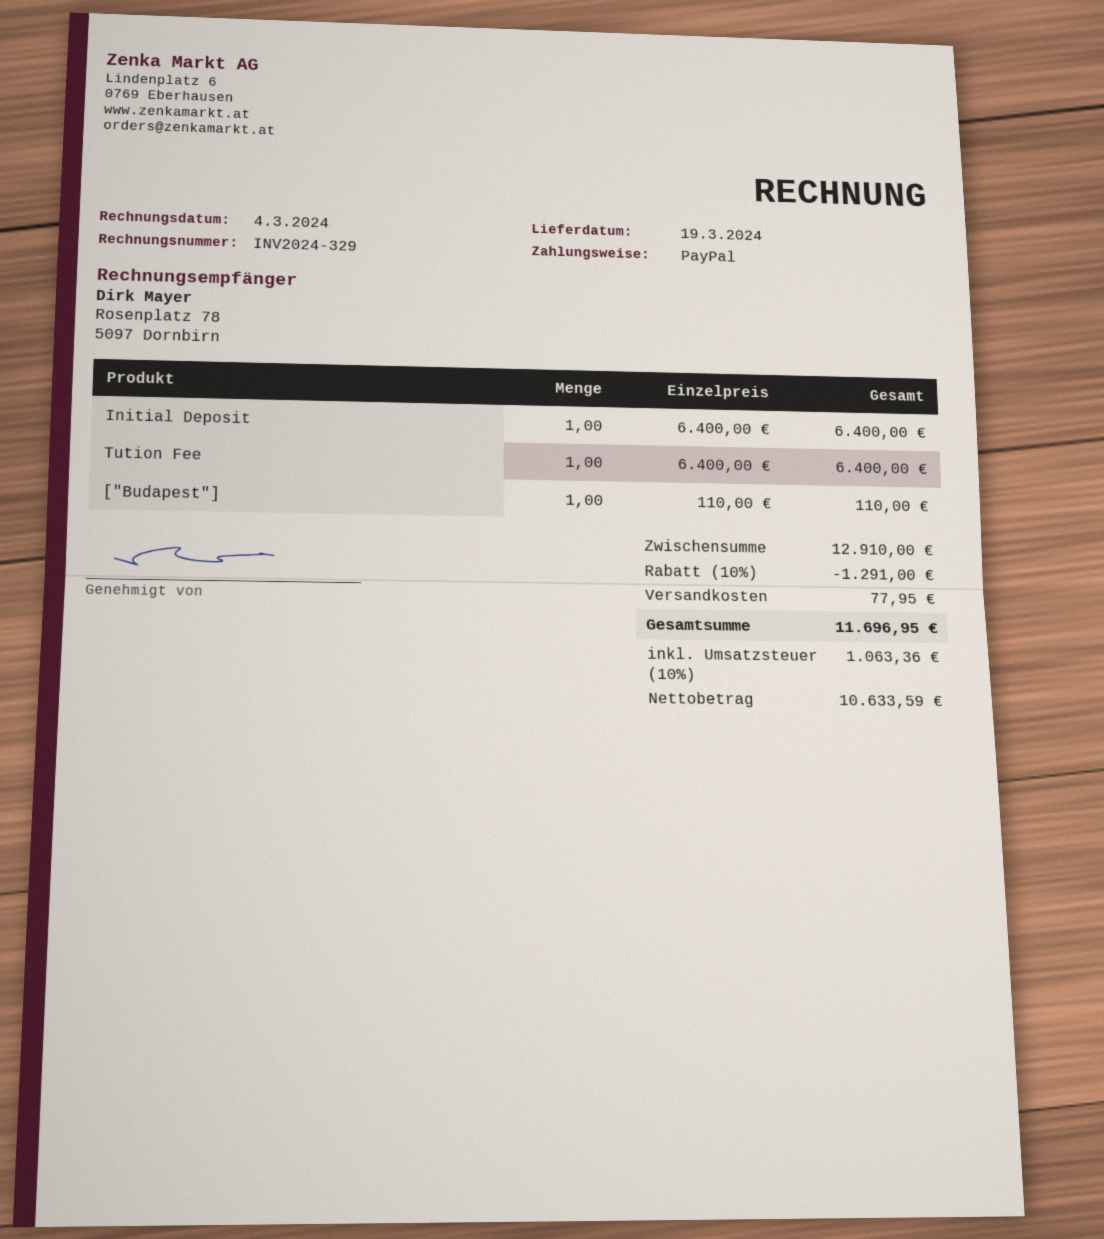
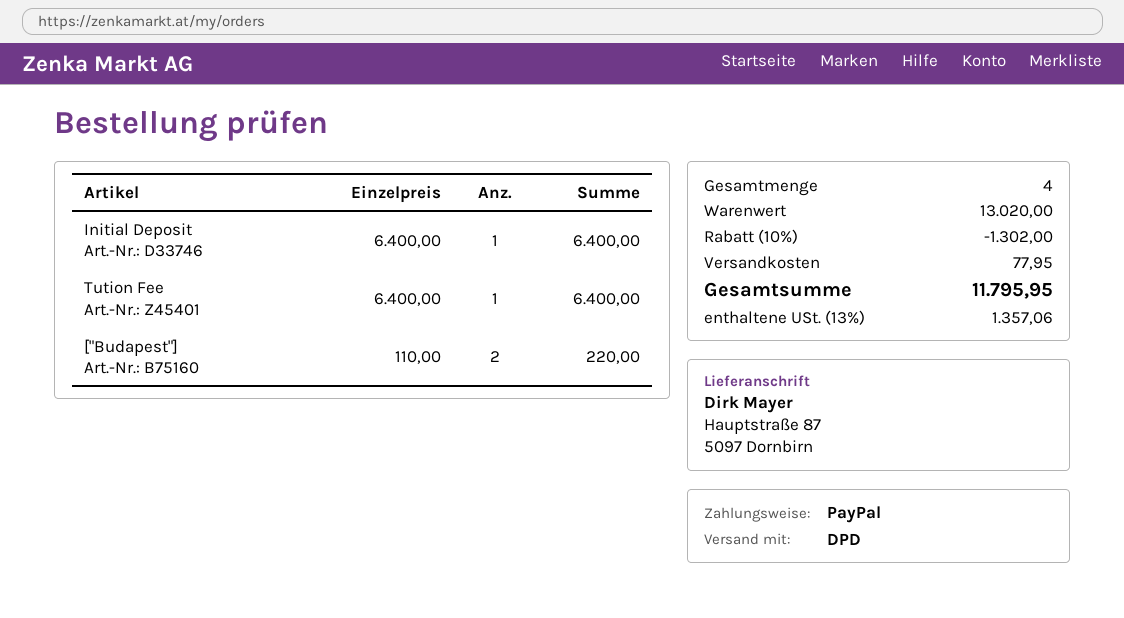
["Budapest"]: 1 x 110.00 = 110.00 -> 2 x 110.00 = 220.00
subtotal: 12910.00 -> 13020.00
discount: 10% = 1291.00 -> 10% = 1302.00
tax: 10% = 1063.36 -> 13% = 1357.06
total: 11696.95 -> 11795.95

